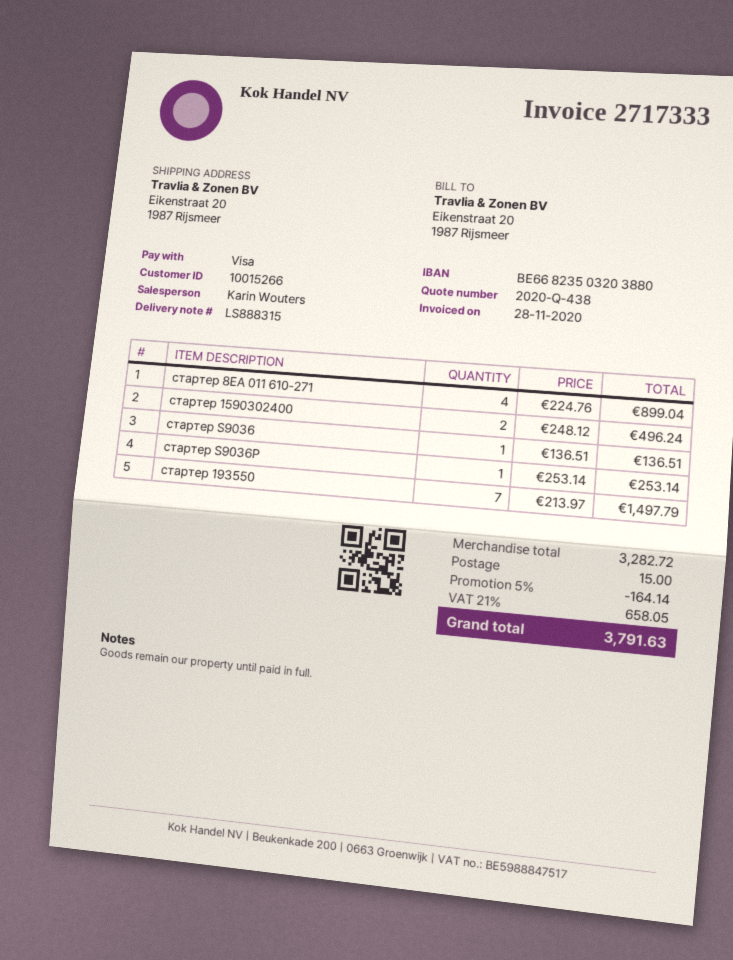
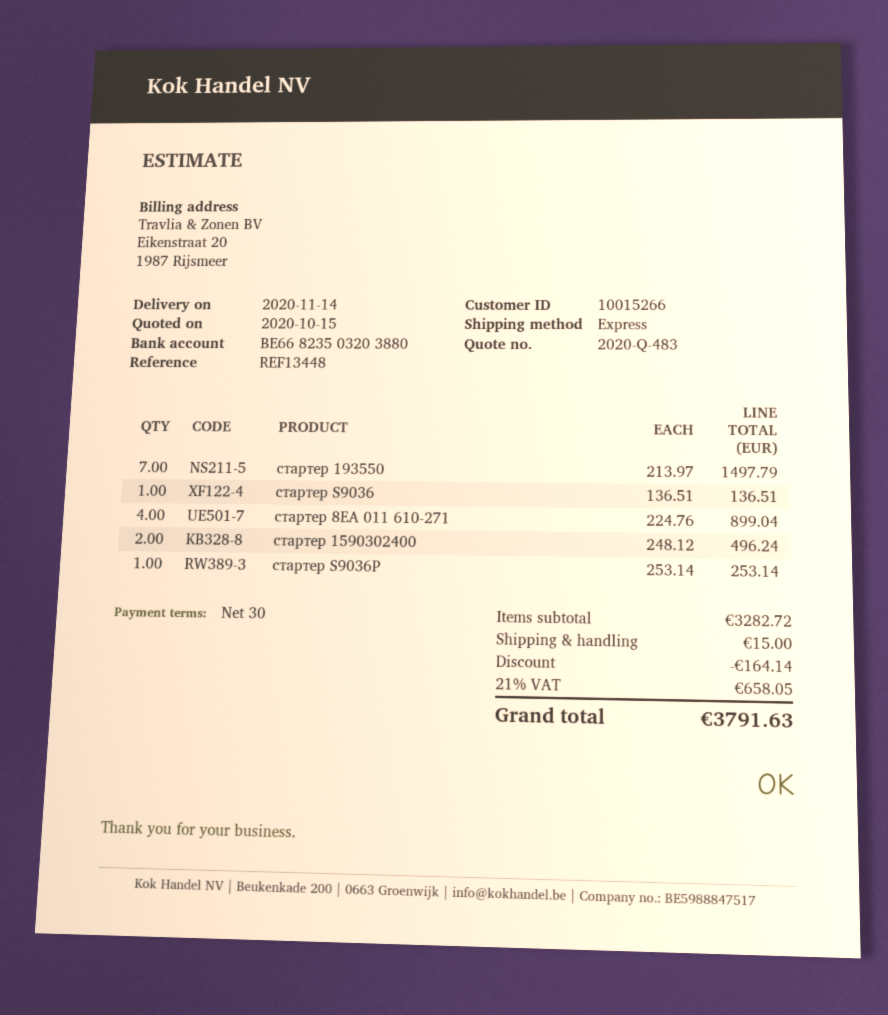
quote number: 2020-Q-438 -> 2020-Q-483

